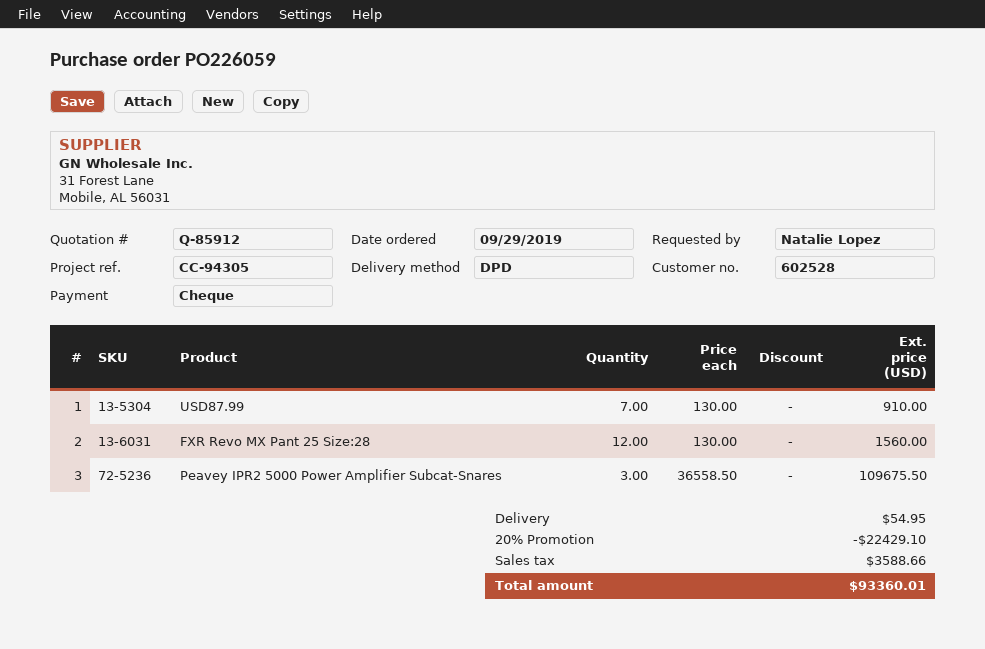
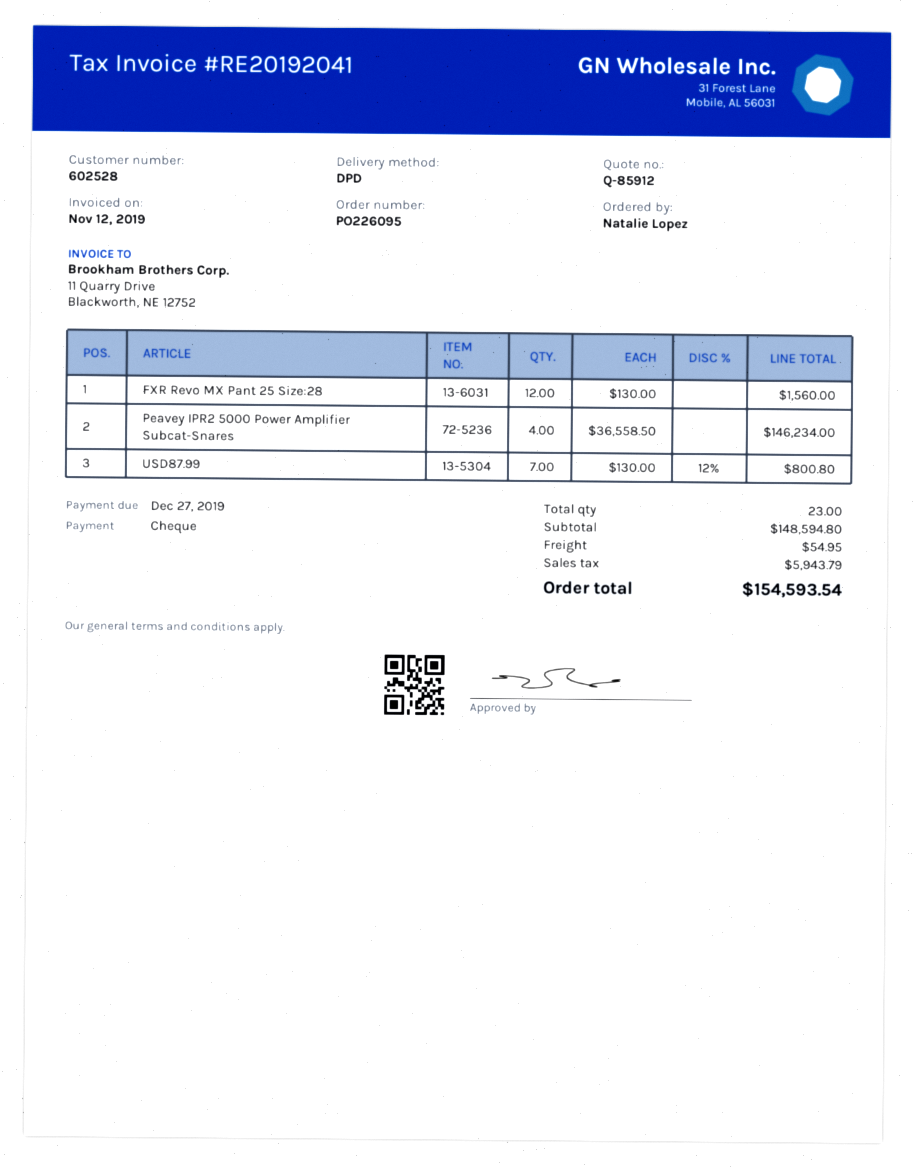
order number: PO226059 -> PO226095
USD87.99: 7 x 130.00 = 910.00 -> 7 x 130.00 - 12% = 800.80
Peavey IPR2 5000 Power Amplifier Subcat-Snares: 3 x 36558.50 = 109675.50 -> 4 x 36558.50 = 146234.00
discount: 20% = 22429.10 -> none
tax: 3588.66 -> 5943.79
total: 93360.01 -> 154593.54

